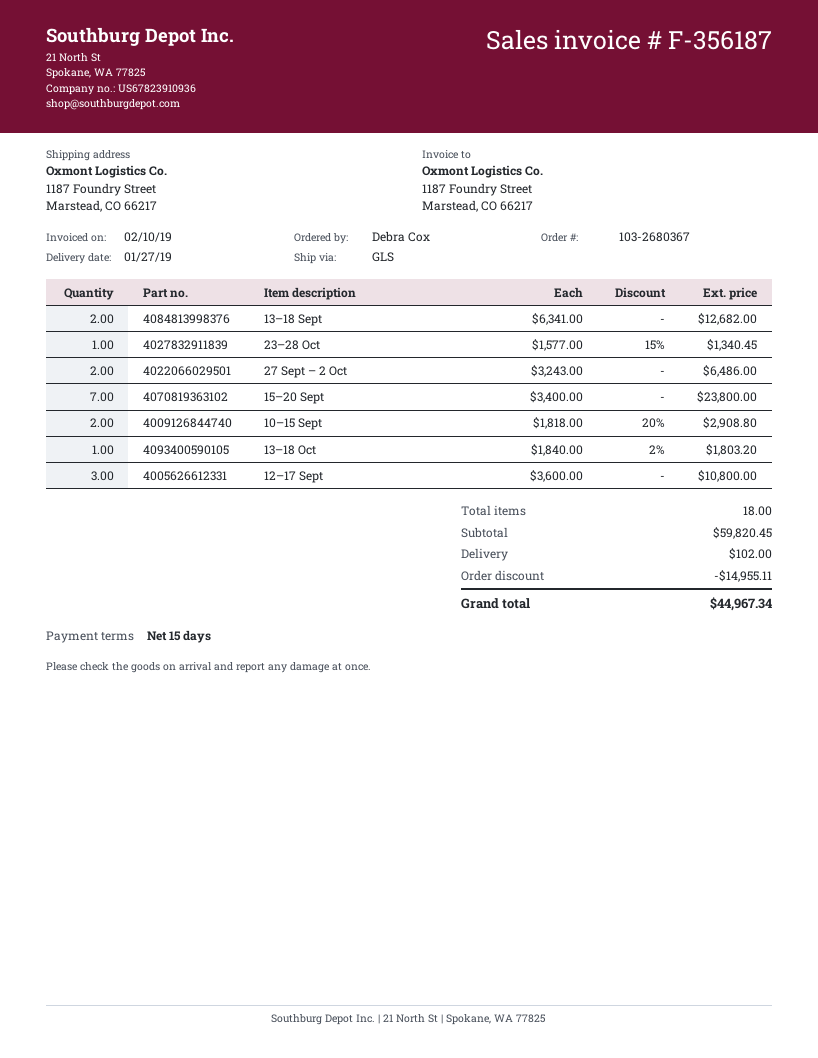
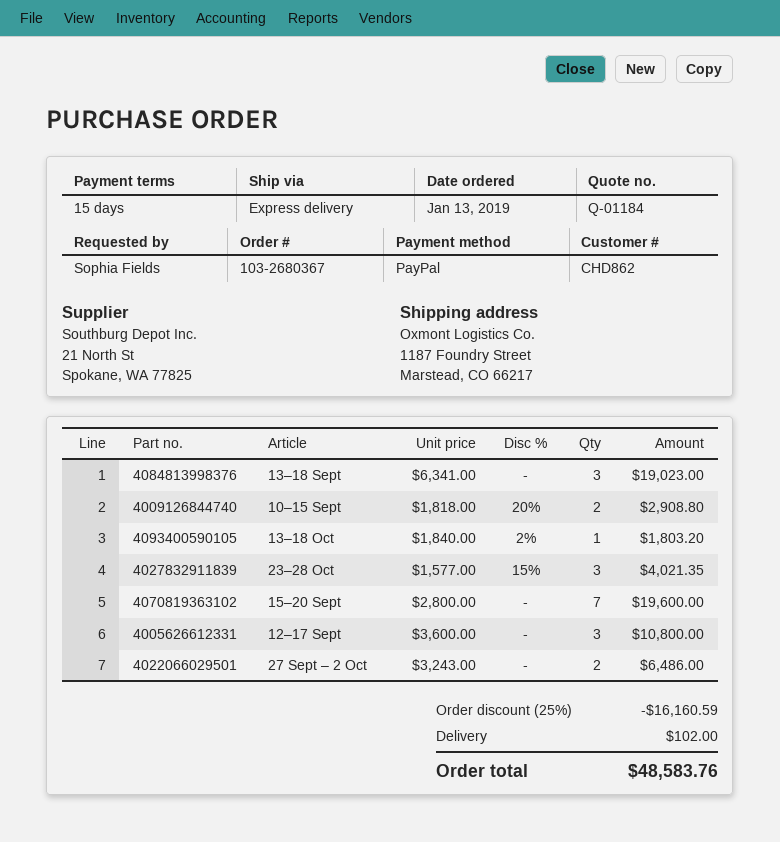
ordered by: Debra Cox -> Sophia Fields
shipping method: GLS -> express
13–18 Sept: 2 x 6341.00 = 12682.00 -> 3 x 6341.00 = 19023.00
23–28 Oct: 1 x 1577.00 - 15% = 1340.45 -> 3 x 1577.00 - 15% = 4021.35
15–20 Sept: 7 x 3400.00 = 23800.00 -> 7 x 2800.00 = 19600.00
discount: 14955.11 -> 16160.59
total: 44967.34 -> 48583.76

